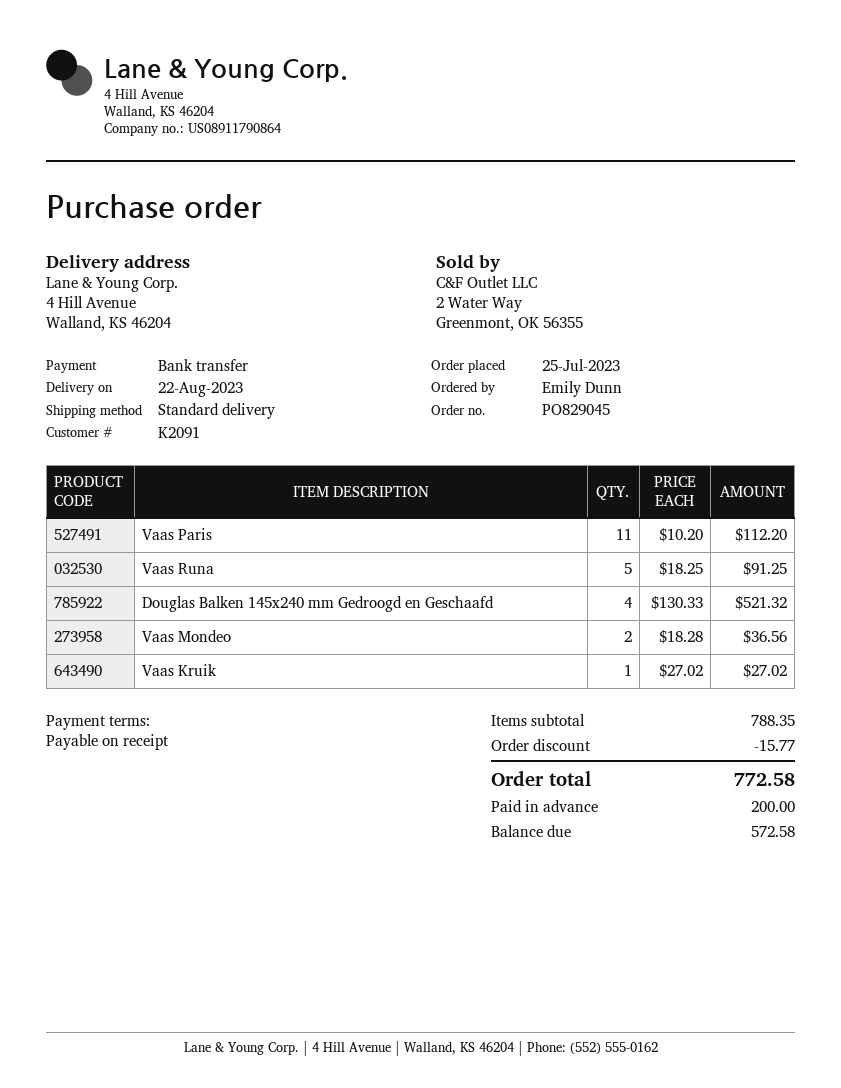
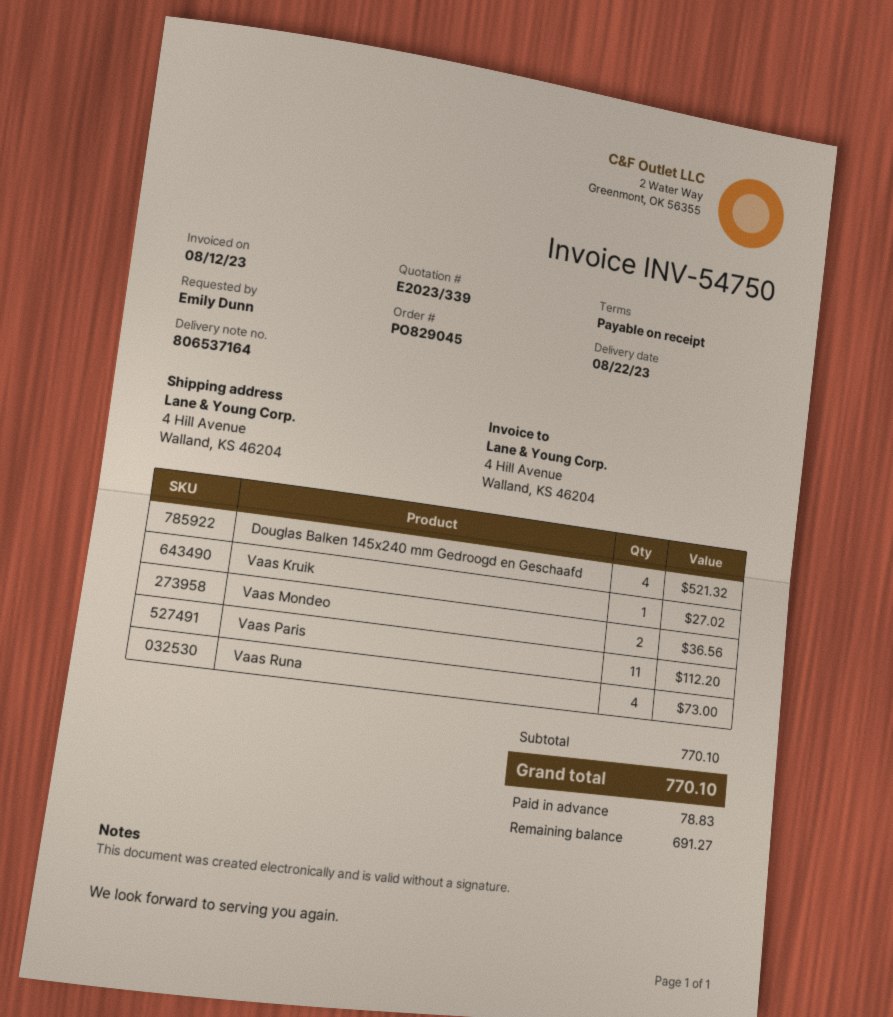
Vaas Runa: 5 for 91.25 -> 4 for 73.00
subtotal: 788.35 -> 770.10
discount: 15.77 -> none
total: 772.58 -> 770.10
deposit: 200.00 -> 78.83
balance: 572.58 -> 691.27

